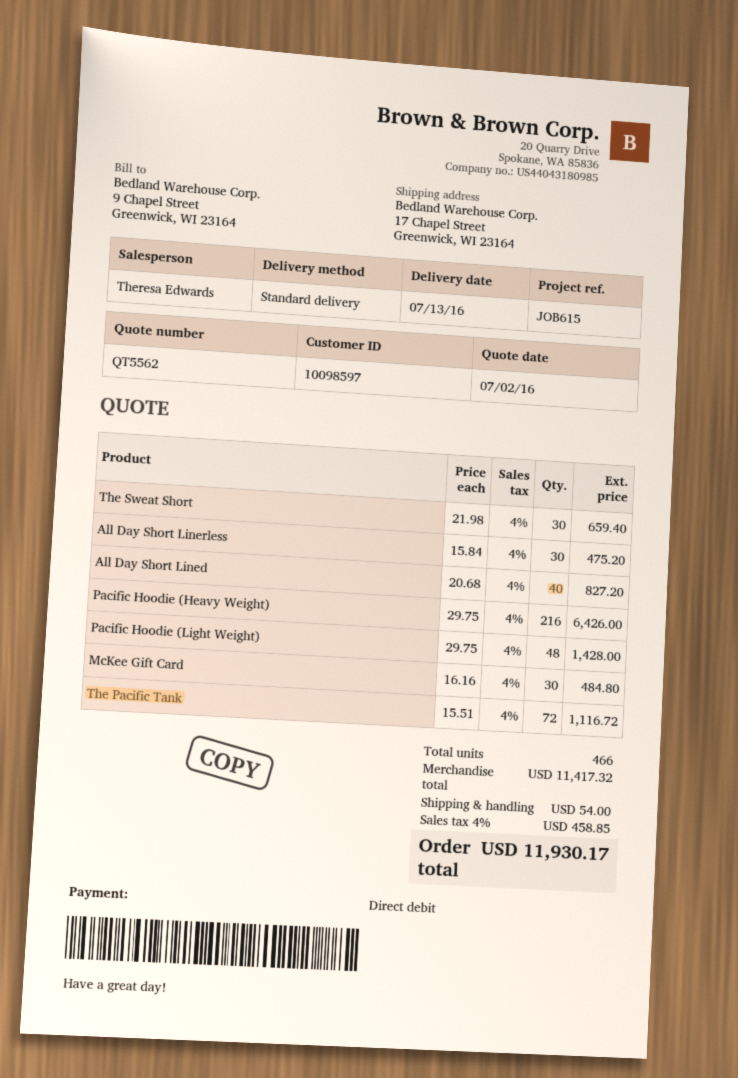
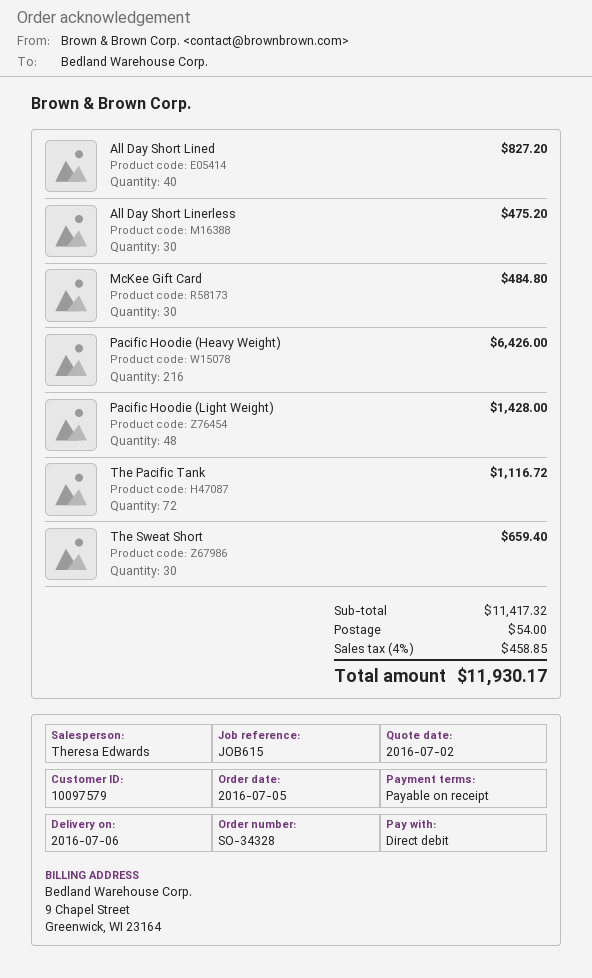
delivery date: 2016-07-13 -> 2016-07-06
customer number: 10098597 -> 10097579

